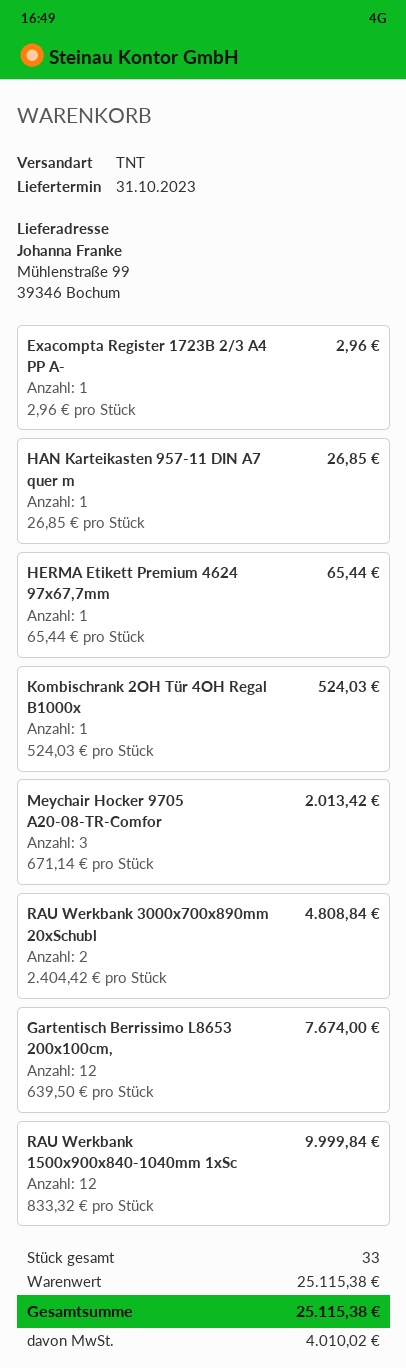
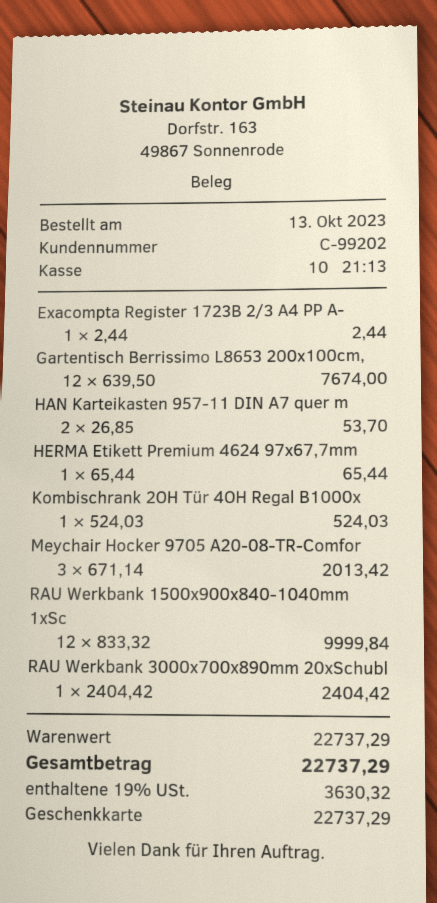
Exacompta Register 1723B 2/3 A4 PP A-: 1 x 2.96 = 2.96 -> 1 x 2.44 = 2.44
HAN Karteikasten 957-11 DIN A7 quer m: 1 x 26.85 = 26.85 -> 2 x 26.85 = 53.70
RAU Werkbank 3000x700x890mm 20xSchubl: 2 x 2404.42 = 4808.84 -> 1 x 2404.42 = 2404.42
subtotal: 25115.38 -> 22737.29
tax: 4010.02 -> 3630.32
total: 25115.38 -> 22737.29

